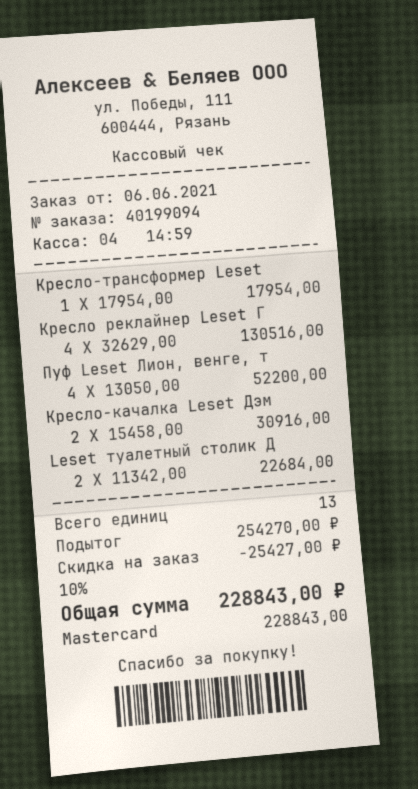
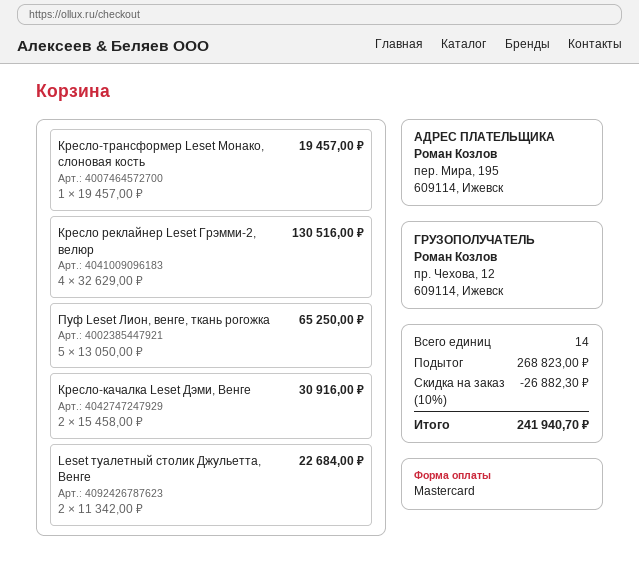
Кресло-трансформер Leset: 1 x 17954.00 = 17954.00 -> 1 x 19457.00 = 19457.00
Пуф Leset Лион, венге, т: 4 x 13050.00 = 52200.00 -> 5 x 13050.00 = 65250.00
total quantity: 13 -> 14
subtotal: 254270.00 -> 268823.00
discount: 10% = 25427.00 -> 10% = 26882.30
total: 228843.00 -> 241940.70

